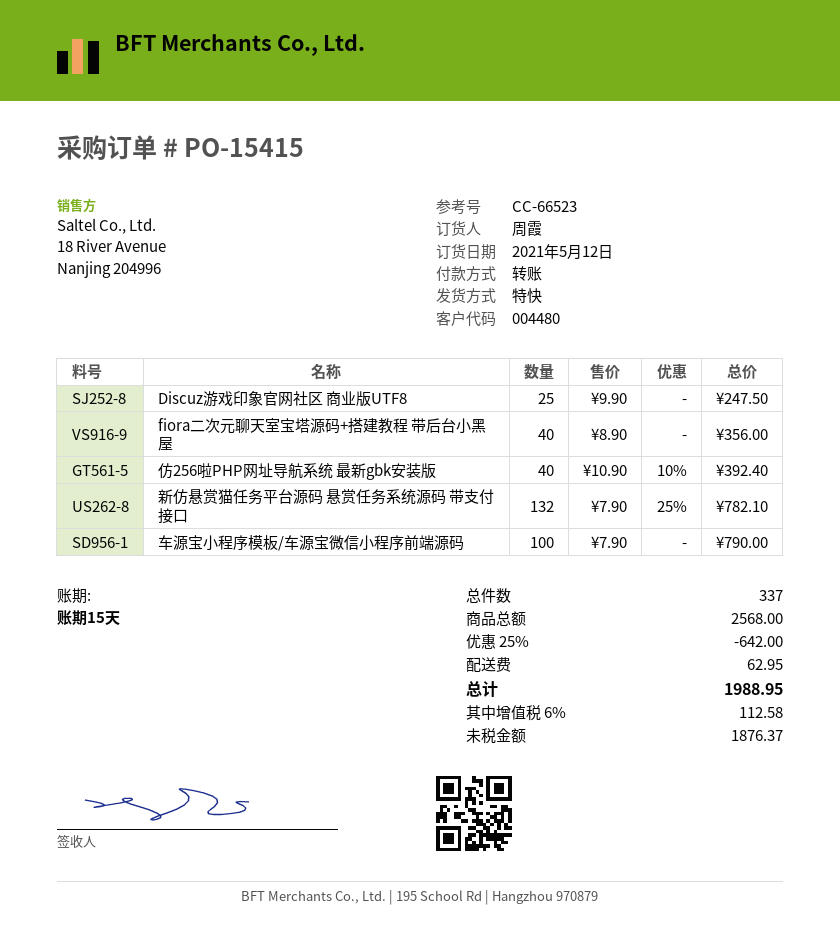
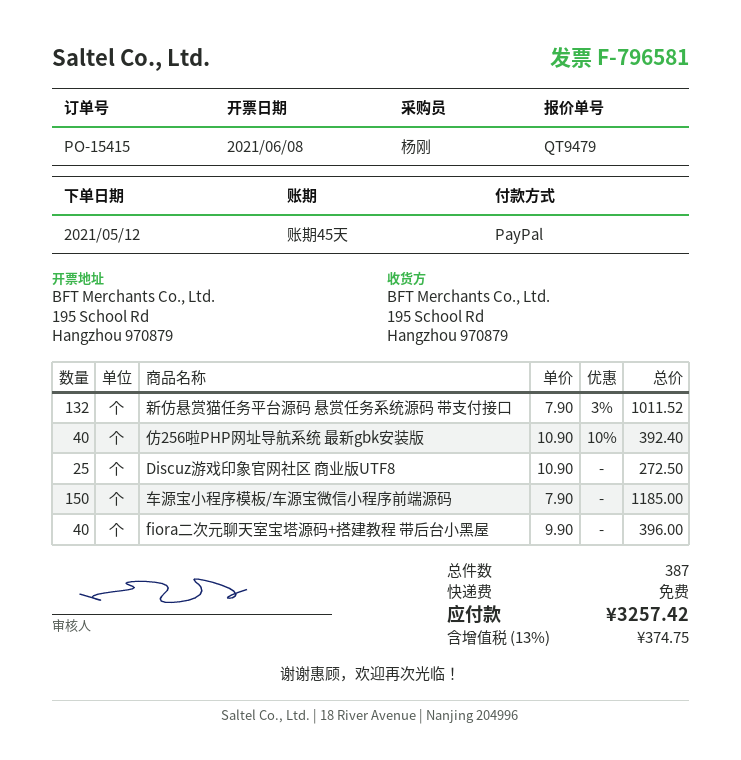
payment terms: 15 days -> 45 days
ordered by: 周霞 -> 杨刚
payment method: bank transfer -> PayPal
Discuz游戏印象官网社区 商业版UTF8: 25 x 9.90 = 247.50 -> 25 x 10.90 = 272.50
fiora二次元聊天室宝塔源码+搭建教程 带后台小黑屋: 40 x 8.90 = 356.00 -> 40 x 9.90 = 396.00
新仿悬赏猫任务平台源码 悬赏任务系统源码 带支付接口: 132 x 7.90 - 25% = 782.10 -> 132 x 7.90 - 3% = 1011.52
车源宝小程序模板/车源宝微信小程序前端源码: 100 x 7.90 = 790.00 -> 150 x 7.90 = 1185.00
total quantity: 337 -> 387
discount: 25% = 642.00 -> none
shipping: 62.95 -> 0.00
tax: 6% = 112.58 -> 13% = 374.75
total: 1988.95 -> 3257.42

